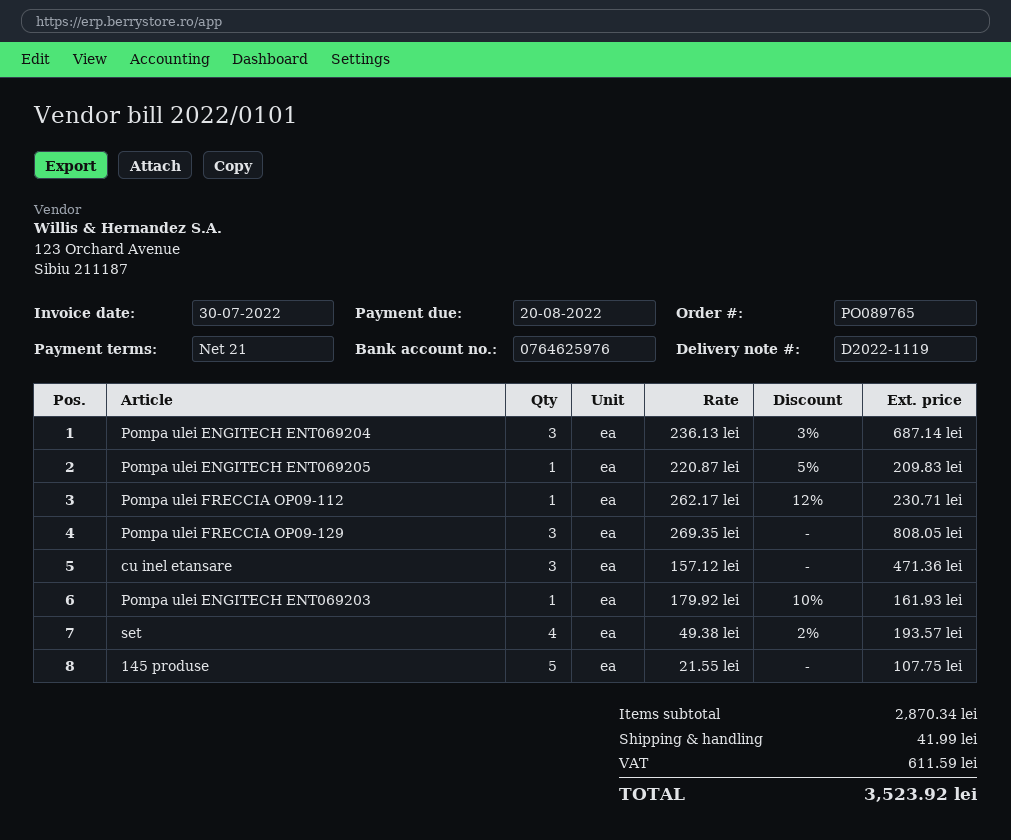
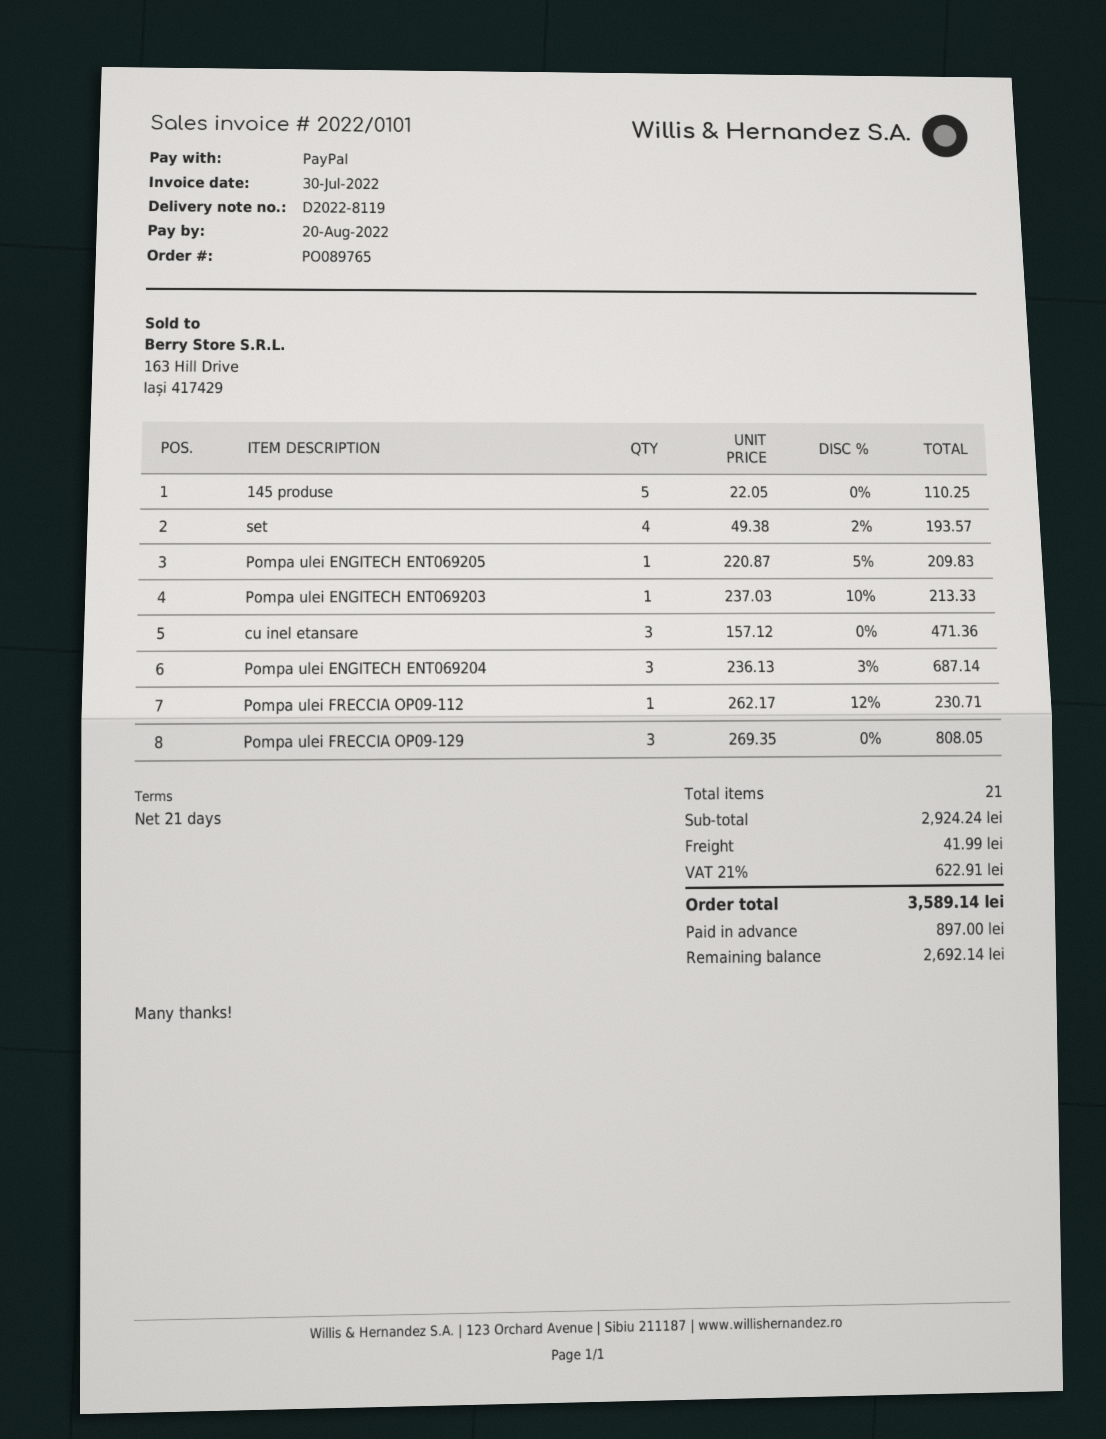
delivery note number: D2022-1119 -> D2022-8119
Pompa ulei ENGITECH ENT069203: 1 x 179.92 - 10% = 161.93 -> 1 x 237.03 - 10% = 213.33
145 produse: 5 x 21.55 = 107.75 -> 5 x 22.05 = 110.25
subtotal: 2870.34 -> 2924.24
tax: 611.59 -> 622.91
total: 3523.92 -> 3589.14

